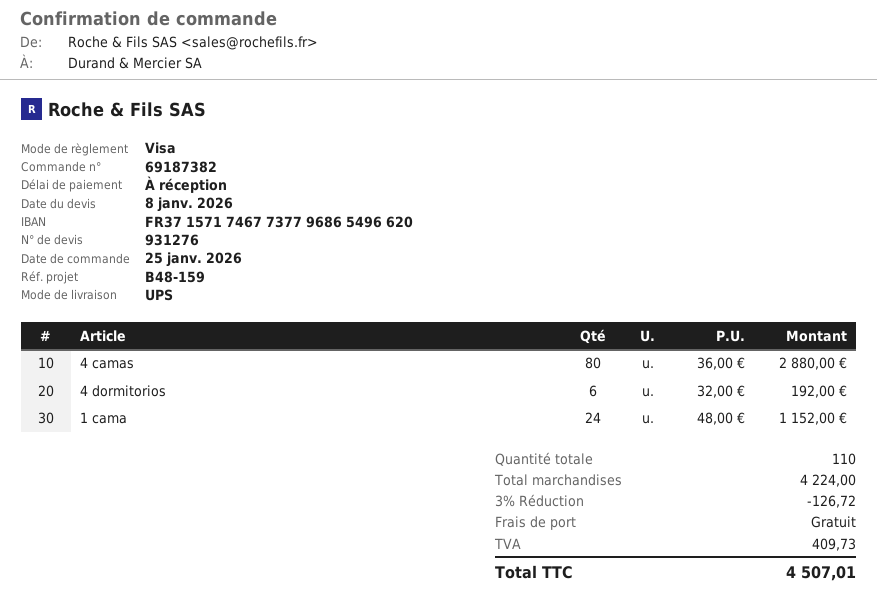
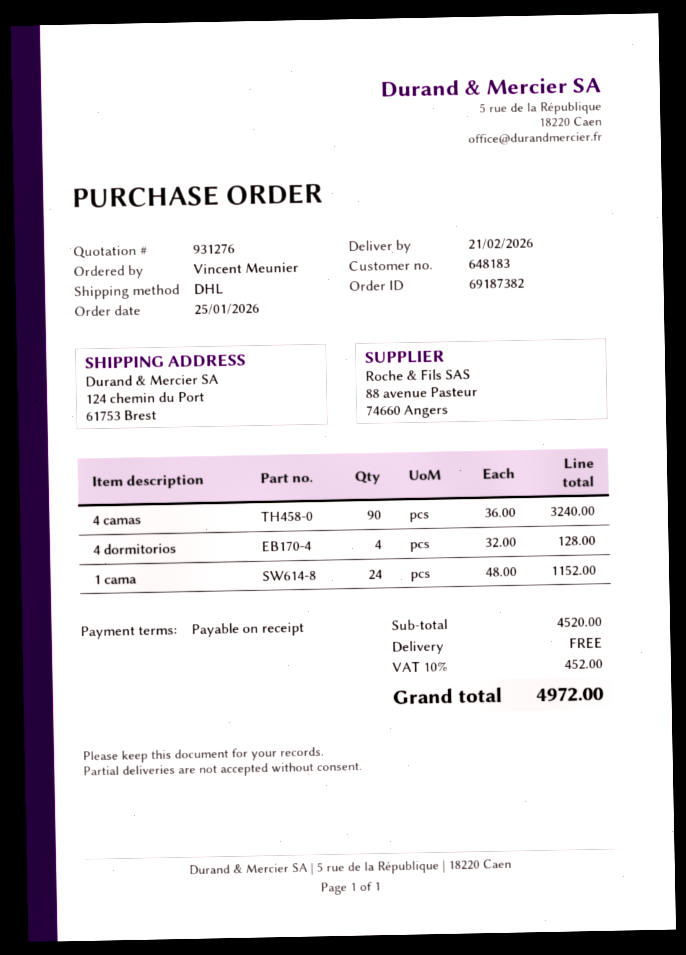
shipping method: UPS -> DHL
4 camas: 80 x 36.00 = 2880.00 -> 90 x 36.00 = 3240.00
4 dormitorios: 6 x 32.00 = 192.00 -> 4 x 32.00 = 128.00
subtotal: 4224.00 -> 4520.00
discount: 3% = 126.72 -> none
tax: 409.73 -> 452.00
total: 4507.01 -> 4972.00

